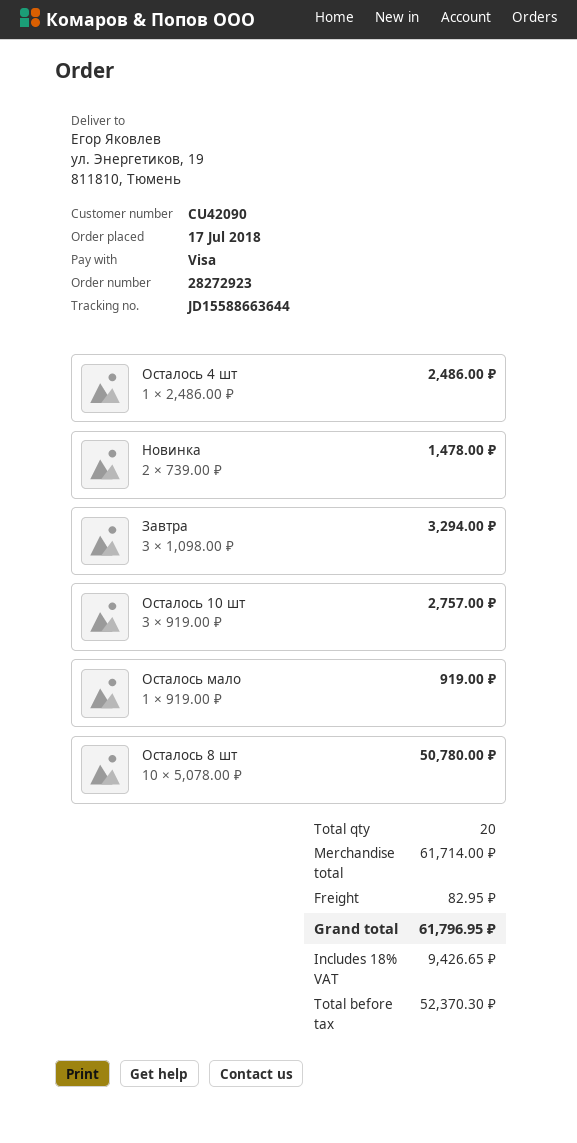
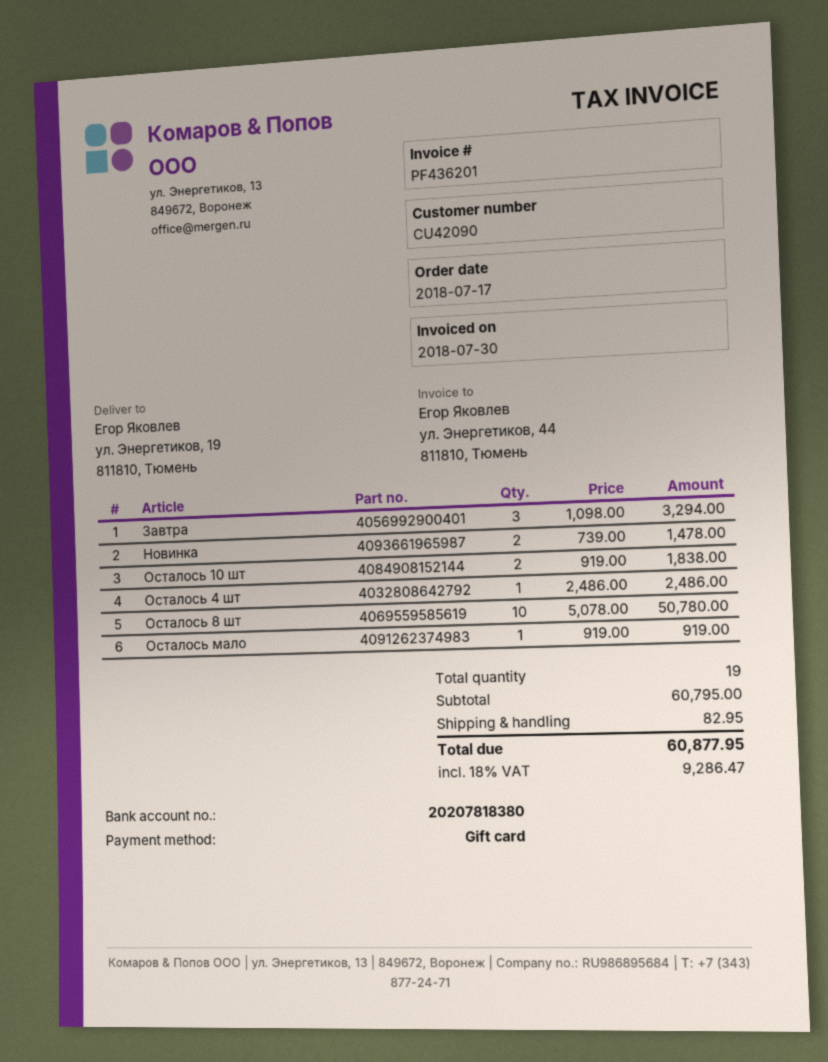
payment method: Visa -> gift card
Осталось 10 шт: 3 x 919.00 = 2757.00 -> 2 x 919.00 = 1838.00
total quantity: 20 -> 19
subtotal: 61714.00 -> 60795.00
tax: 18% = 9426.65 -> 18% = 9286.47
total: 61796.95 -> 60877.95

